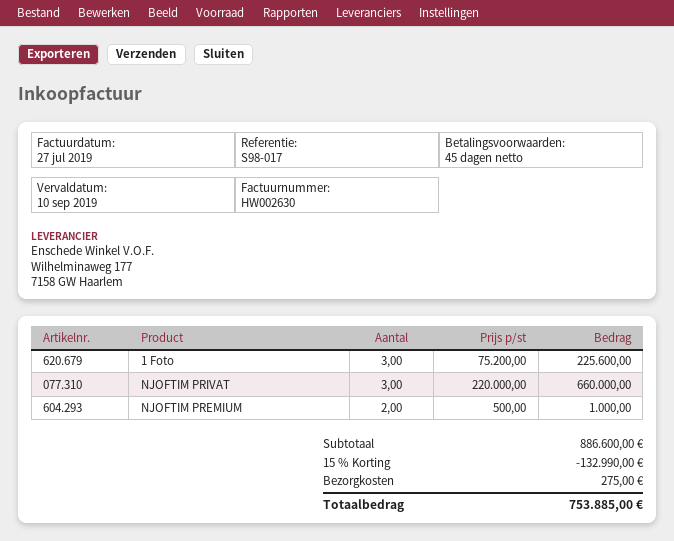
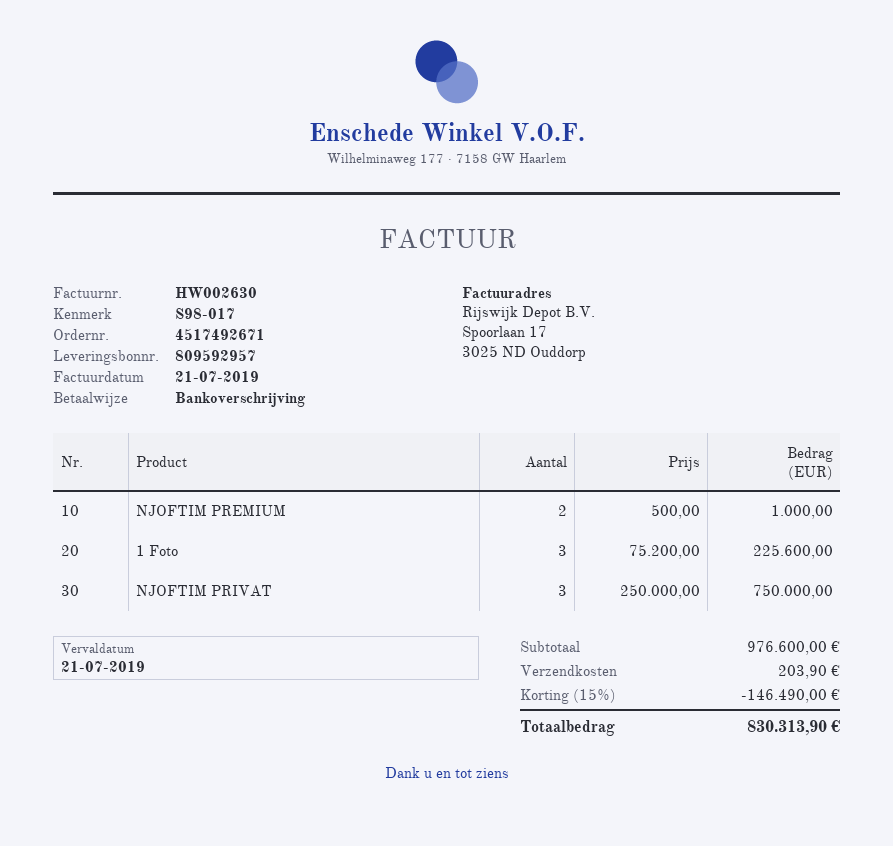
invoice date: 2019-07-27 -> 2019-07-21
due date: 2019-09-10 -> 2019-07-21
NJOFTIM PRIVAT: 3 x 220000.00 = 660000.00 -> 3 x 250000.00 = 750000.00
subtotal: 886600.00 -> 976600.00
discount: 15% = 132990.00 -> 15% = 146490.00
shipping: 275.00 -> 203.90
total: 753885.00 -> 830313.90

